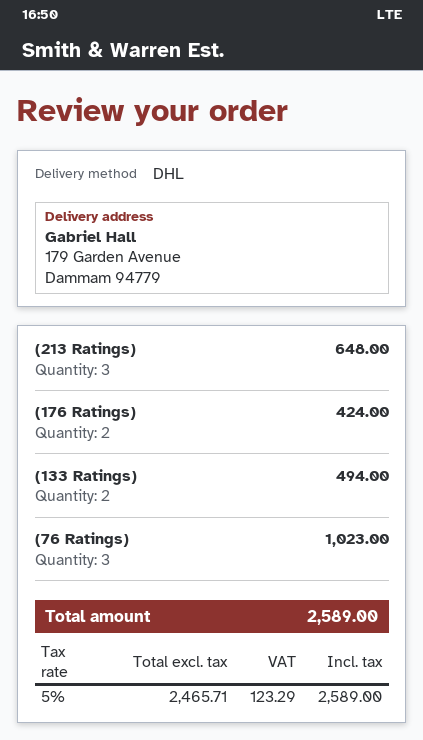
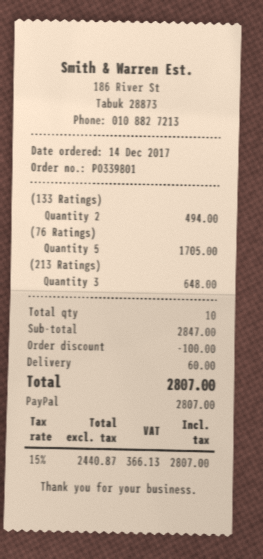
(176 Ratings): 2 for 424.00 -> none
(76 Ratings): 3 for 1023.00 -> 5 for 1705.00
discount: none -> 100.00
shipping: none -> 60.00
net: 2465.71 -> 2440.87
tax: 5% = 123.29 -> 15% = 366.13
total: 2589.00 -> 2807.00

